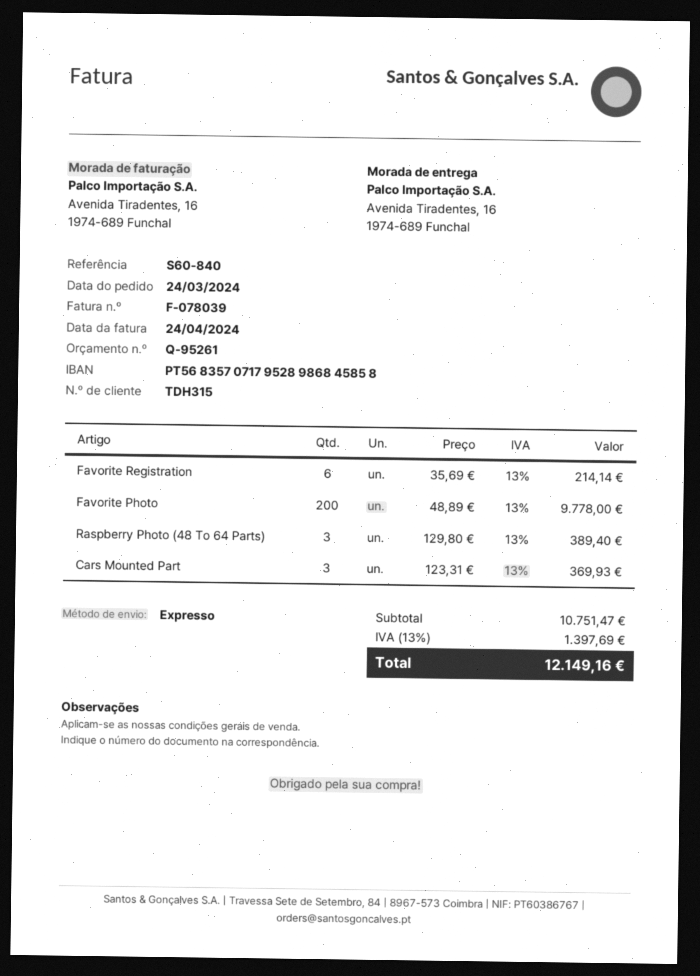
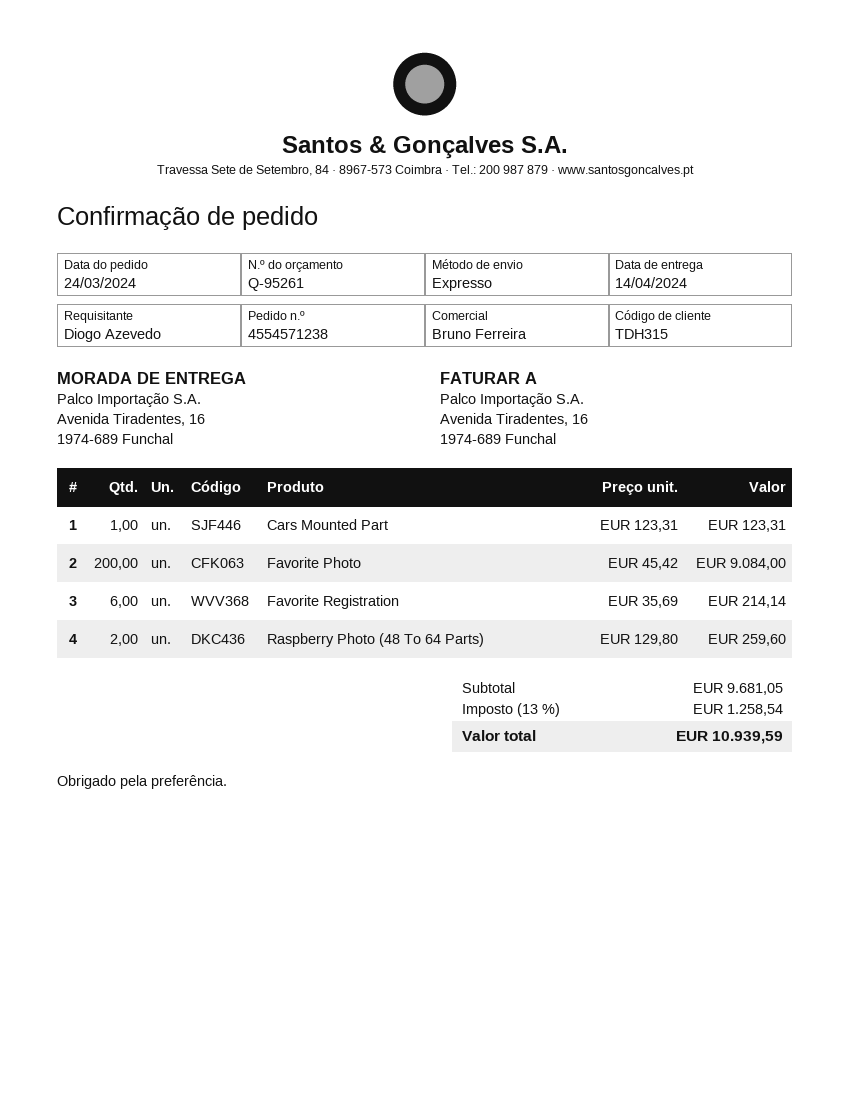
Favorite Photo: 200 x 48.89 = 9778.00 -> 200 x 45.42 = 9084.00
Raspberry Photo (48 To 64 Parts): 3 x 129.80 = 389.40 -> 2 x 129.80 = 259.60
Cars Mounted Part: 3 x 123.31 = 369.93 -> 1 x 123.31 = 123.31
subtotal: 10751.47 -> 9681.05
tax: 13% = 1397.69 -> 13% = 1258.54
total: 12149.16 -> 10939.59

